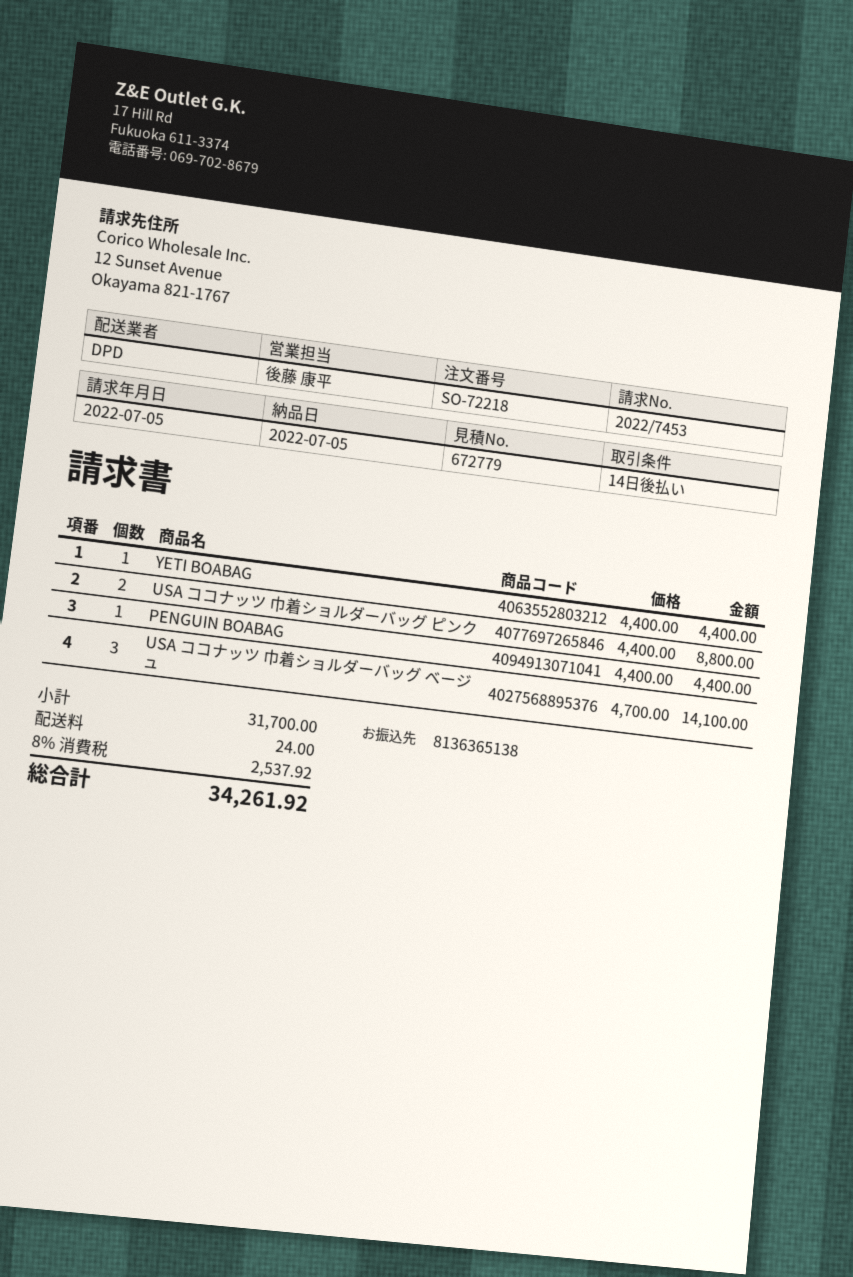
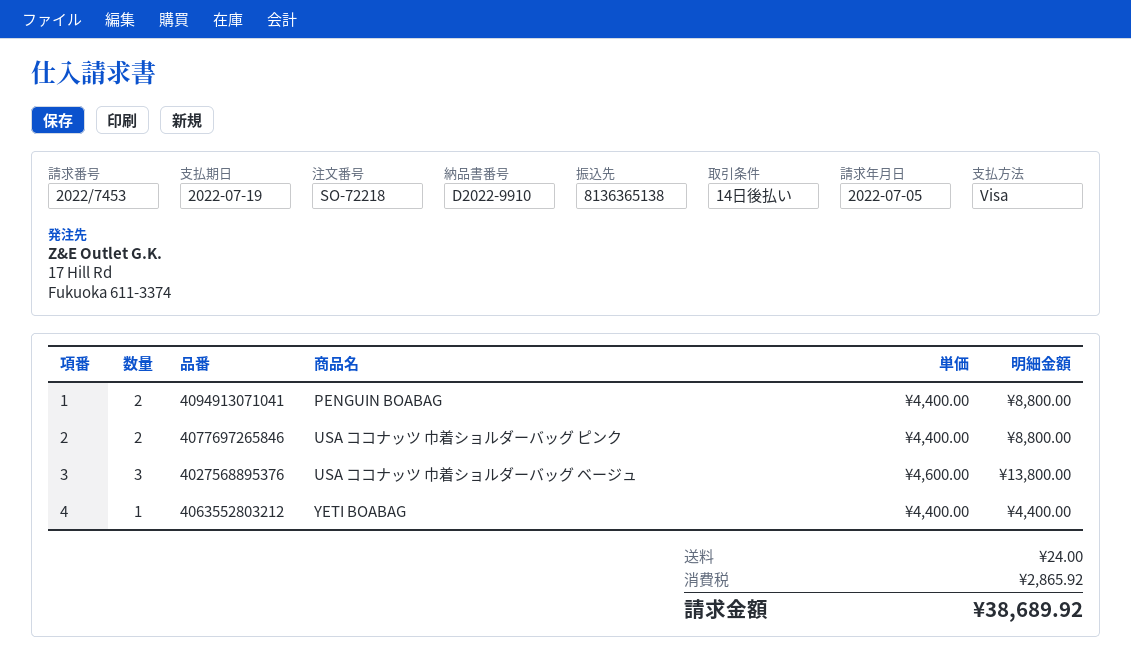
PENGUIN BOABAG: 1 x 4400.00 = 4400.00 -> 2 x 4400.00 = 8800.00
USA ココナッツ 巾着ショルダーバッグ ベージュ: 3 x 4700.00 = 14100.00 -> 3 x 4600.00 = 13800.00
tax: 2537.92 -> 2865.92
total: 34261.92 -> 38689.92

